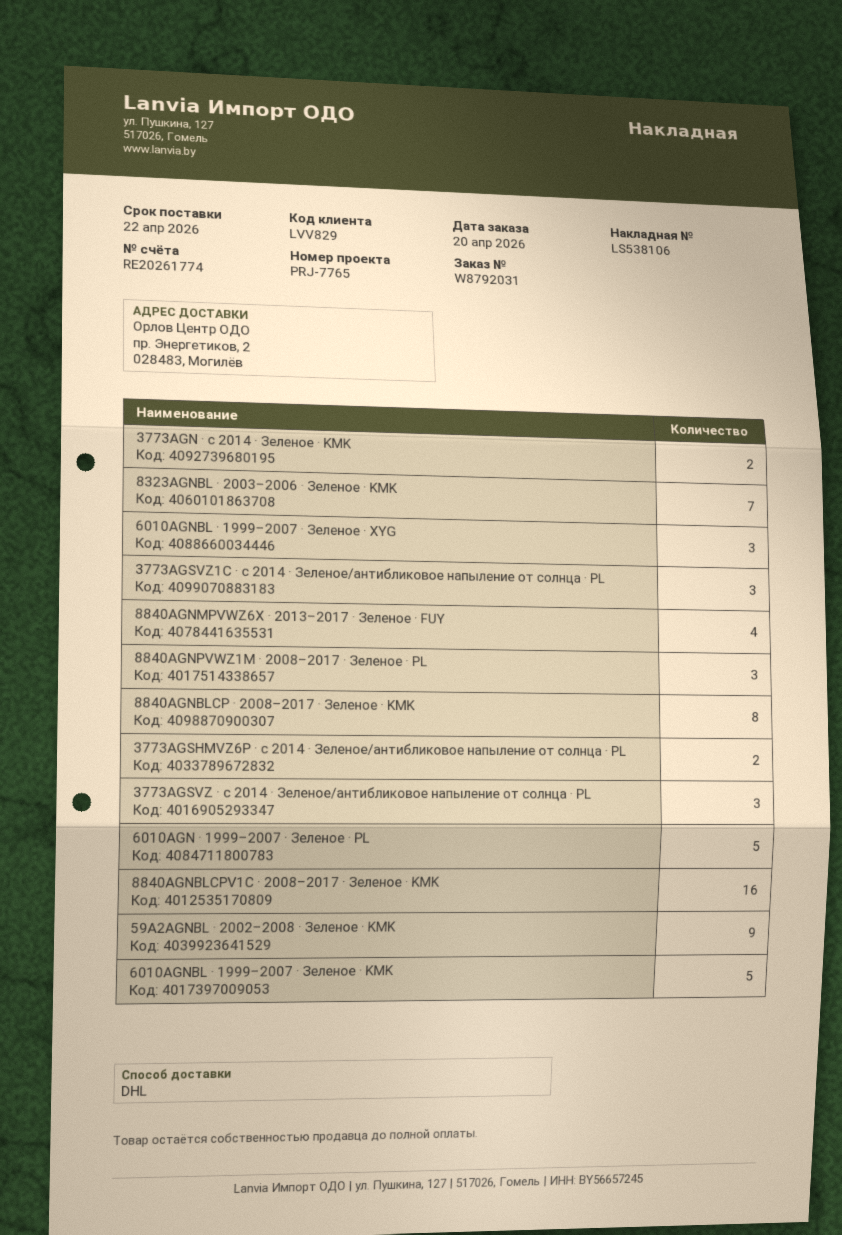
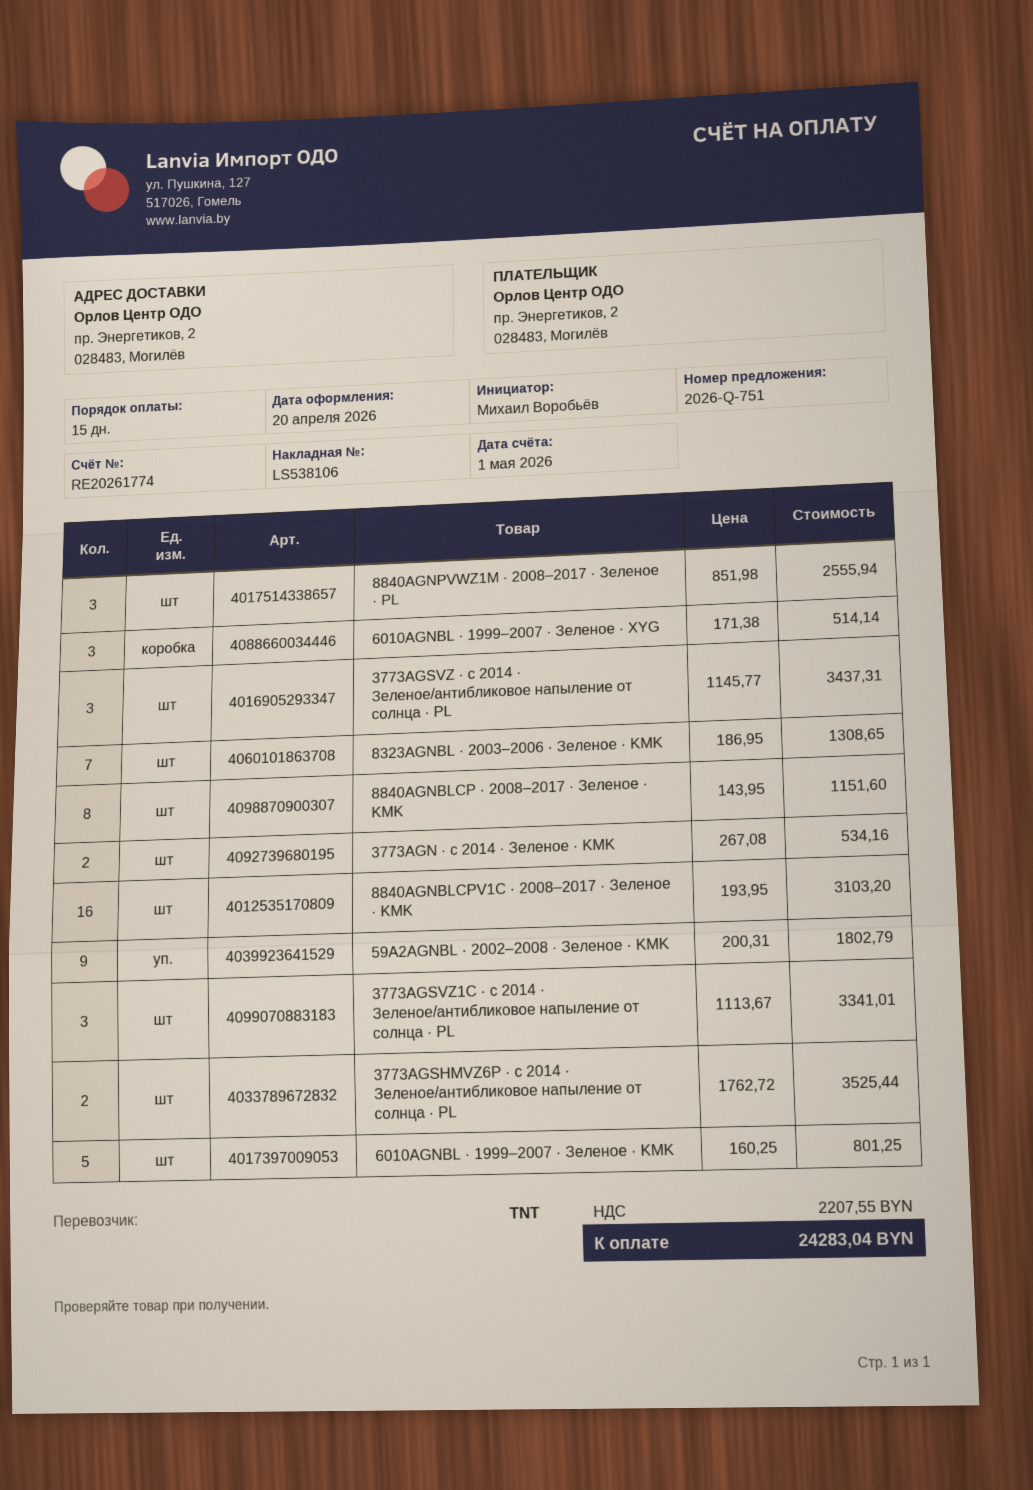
shipping method: DHL -> TNT
8840AGNMPVWZ6X · 2013–2017 · Зеленое · FUY: 4 -> none
6010AGN · 1999–2007 · Зеленое · PL: 5 -> none

